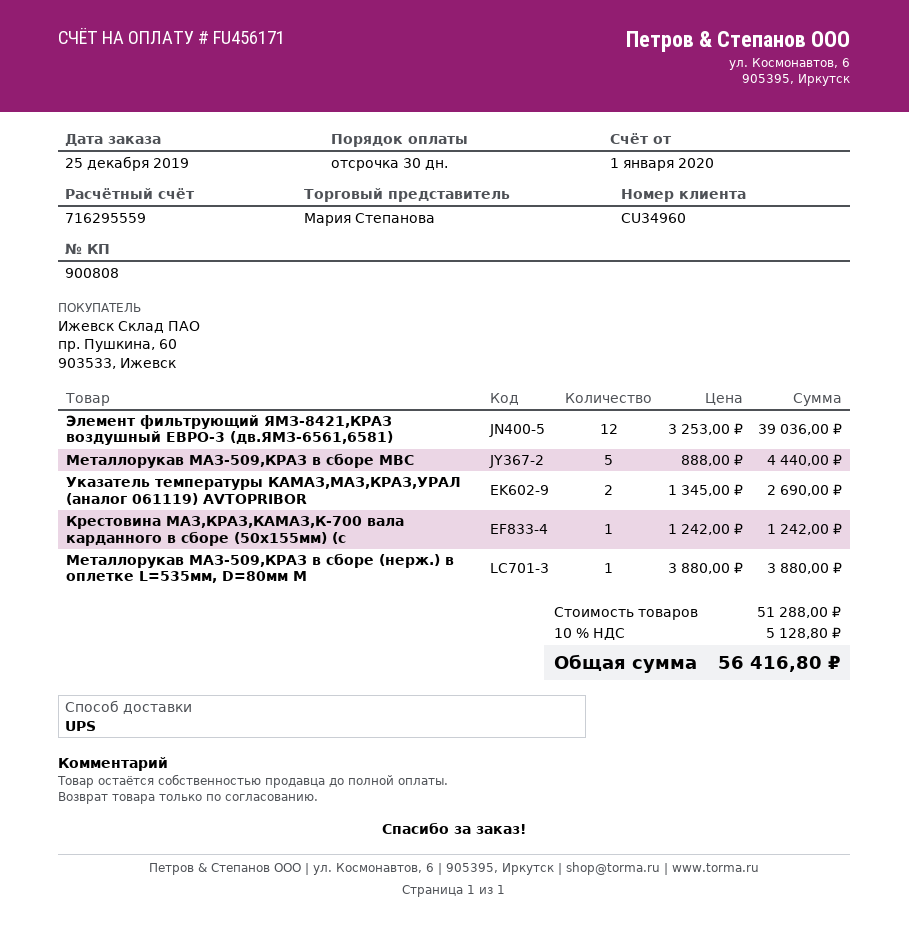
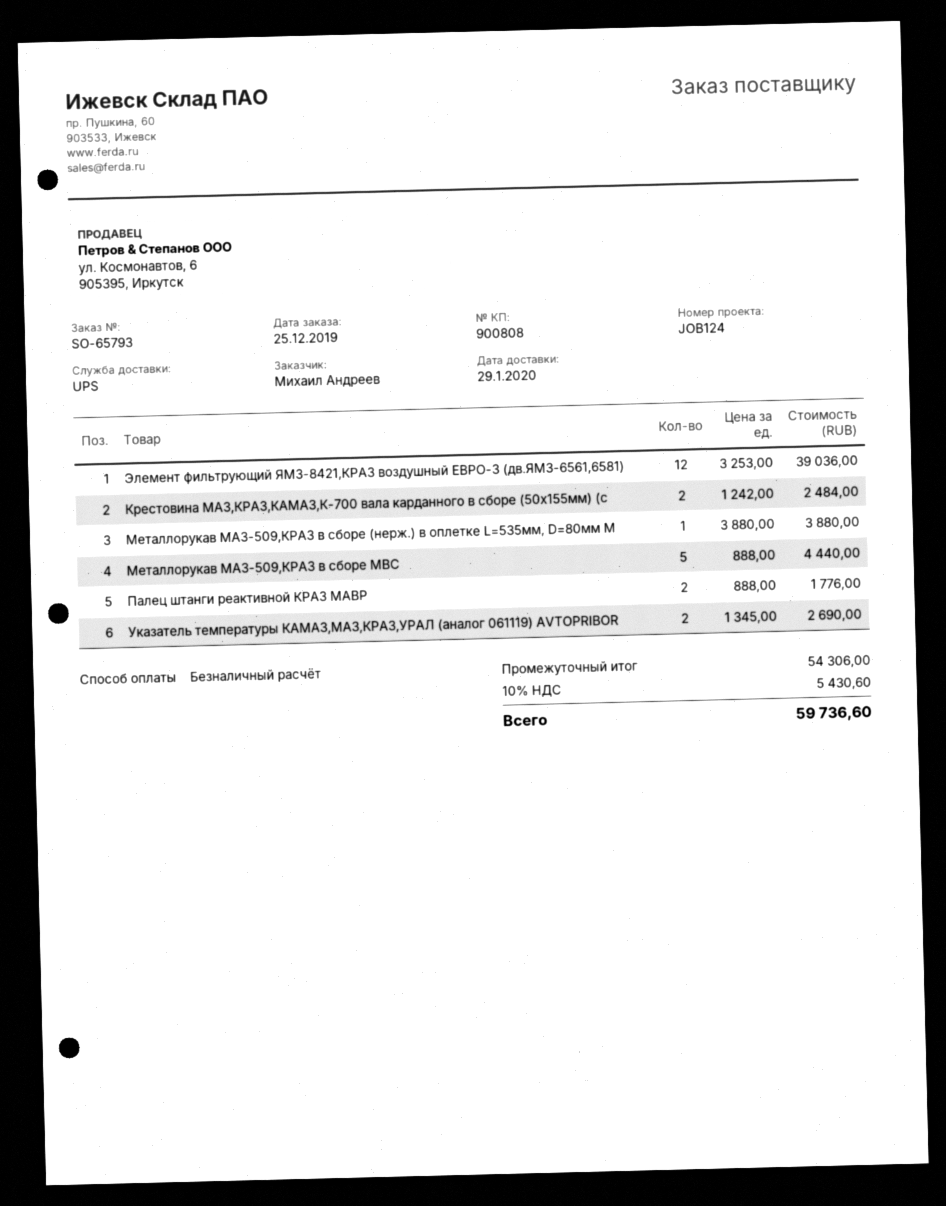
Крестовина МАЗ,КРАЗ,КАМАЗ,К-700 вала карданного в сборе (50х155мм) (с: 1 x 1242.00 = 1242.00 -> 2 x 1242.00 = 2484.00
Палец штанги реактивной КРАЗ МАВР: none -> 2 x 888.00 = 1776.00
subtotal: 51288.00 -> 54306.00
tax: 10% = 5128.80 -> 10% = 5430.60
total: 56416.80 -> 59736.60

